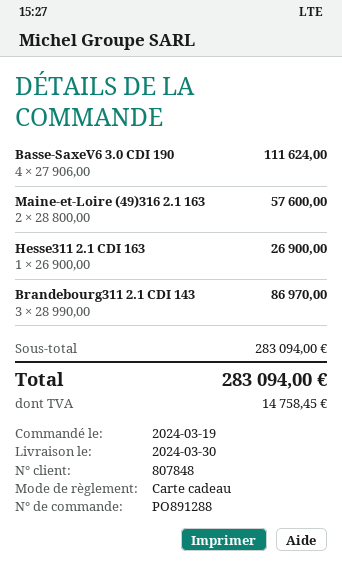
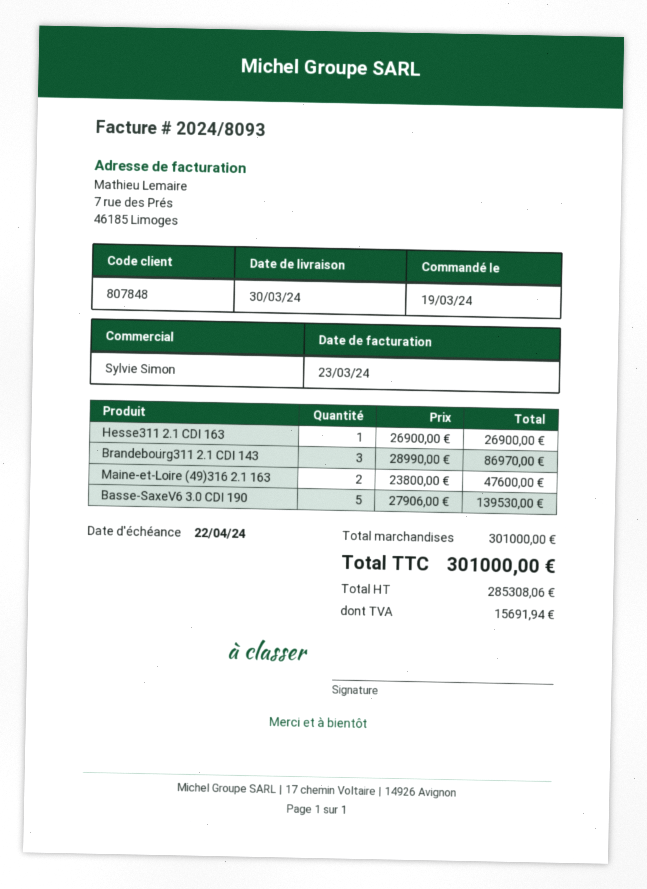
Basse-SaxeV6 3.0 CDI 190: 4 x 27906.00 = 111624.00 -> 5 x 27906.00 = 139530.00
Maine-et-Loire (49)316 2.1 163: 2 x 28800.00 = 57600.00 -> 2 x 23800.00 = 47600.00
subtotal: 283094.00 -> 301000.00
tax: 14758.45 -> 15691.94
total: 283094.00 -> 301000.00

